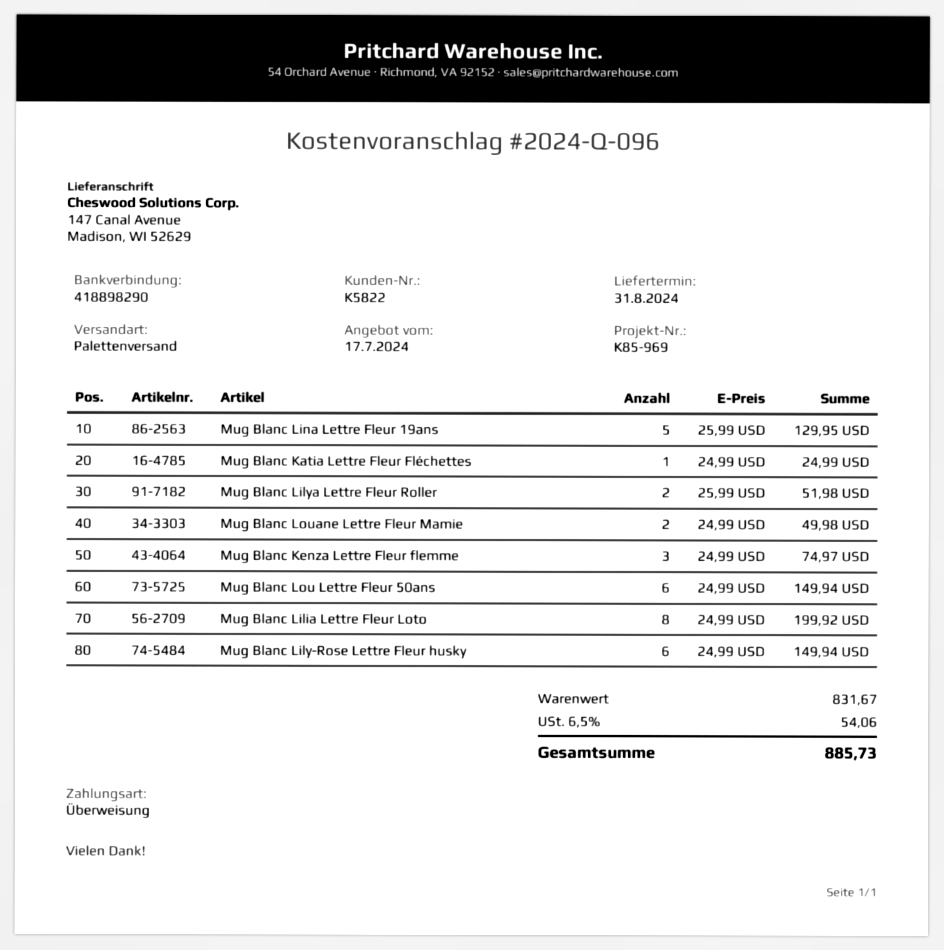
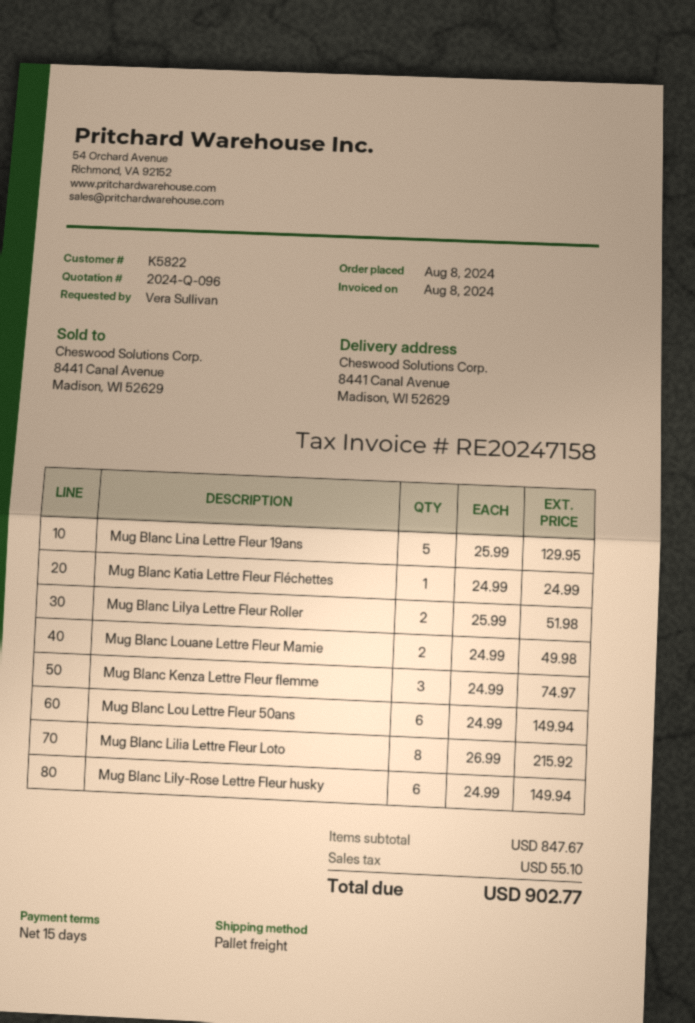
ship to: 147 Canal Avenue, Madison, WI 52629 -> 8441 Canal Avenue, Madison, WI 52629
Mug Blanc Lilia Lettre Fleur Loto: 8 x 24.99 = 199.92 -> 8 x 26.99 = 215.92
subtotal: 831.67 -> 847.67
tax: 54.06 -> 55.10
total: 885.73 -> 902.77

